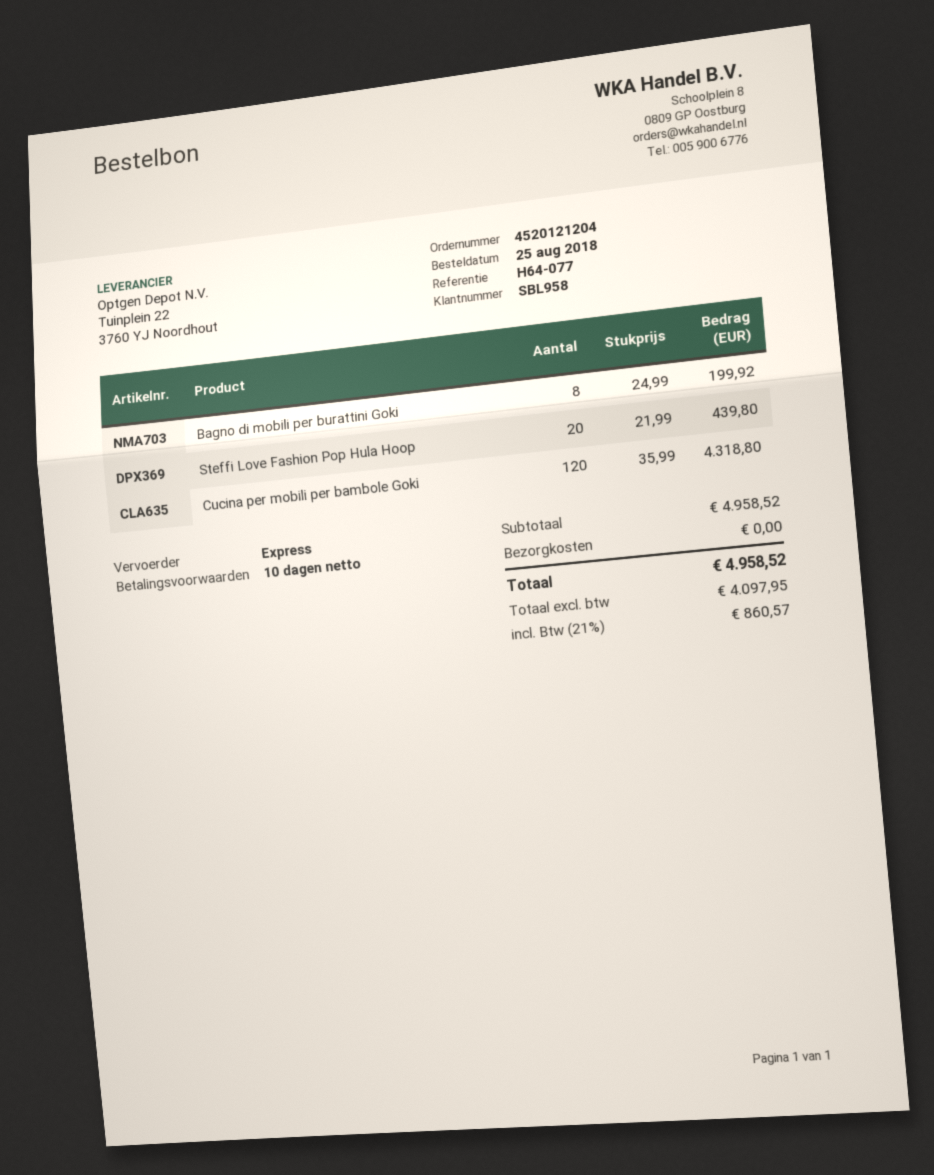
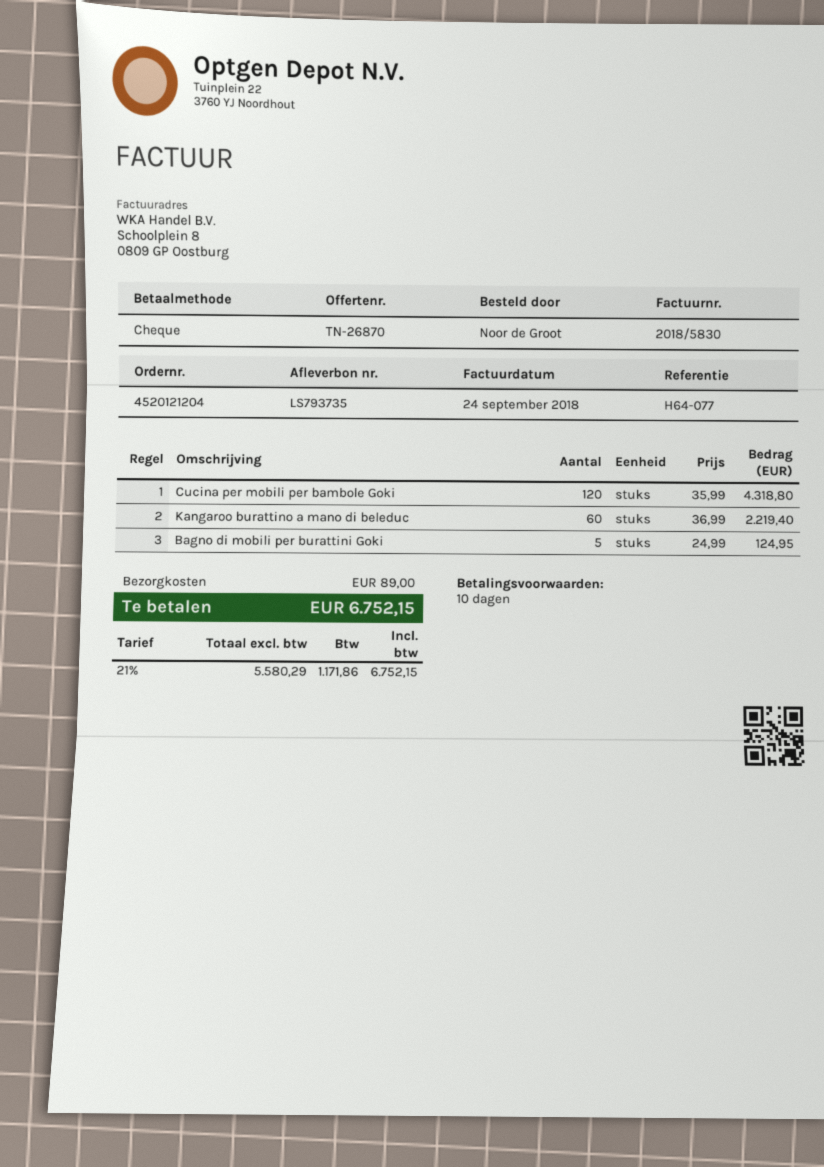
Bagno di mobili per burattini Goki: 8 x 24.99 = 199.92 -> 5 x 24.99 = 124.95
Steffi Love Fashion Pop Hula Hoop: 20 x 21.99 = 439.80 -> none
Kangaroo burattino a mano di beleduc: none -> 60 x 36.99 = 2219.40
shipping: 0.00 -> 89.00
net: 4097.95 -> 5580.29
tax: 21% = 860.57 -> 21% = 1171.86
total: 4958.52 -> 6752.15

